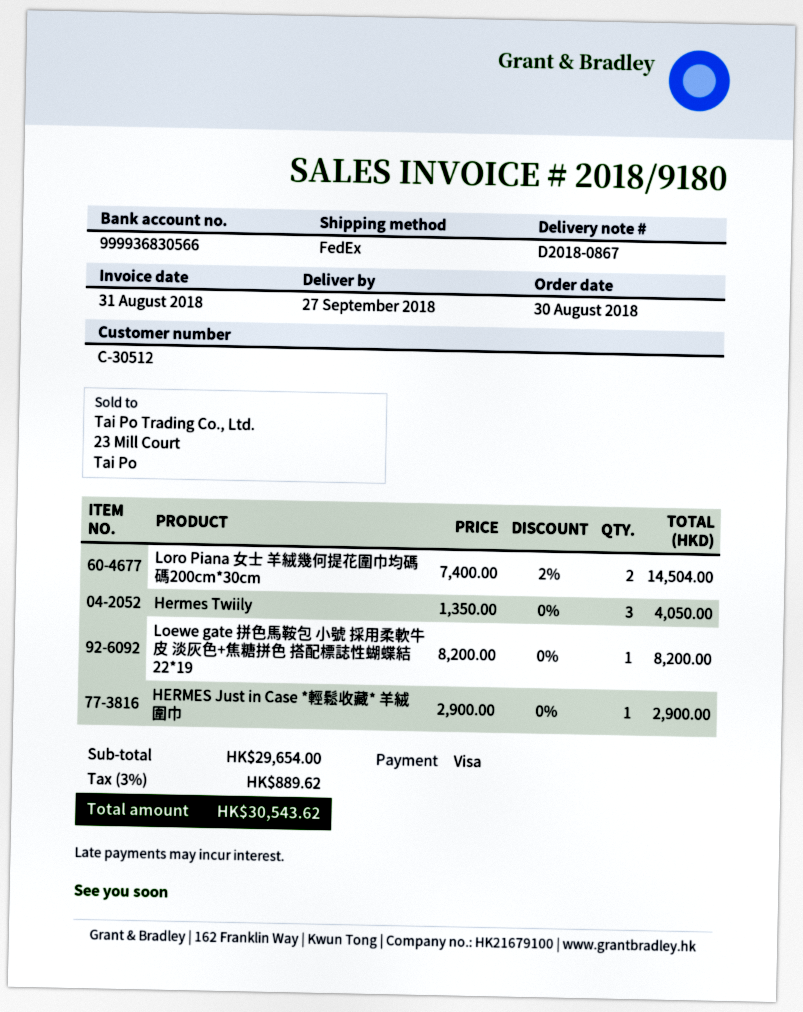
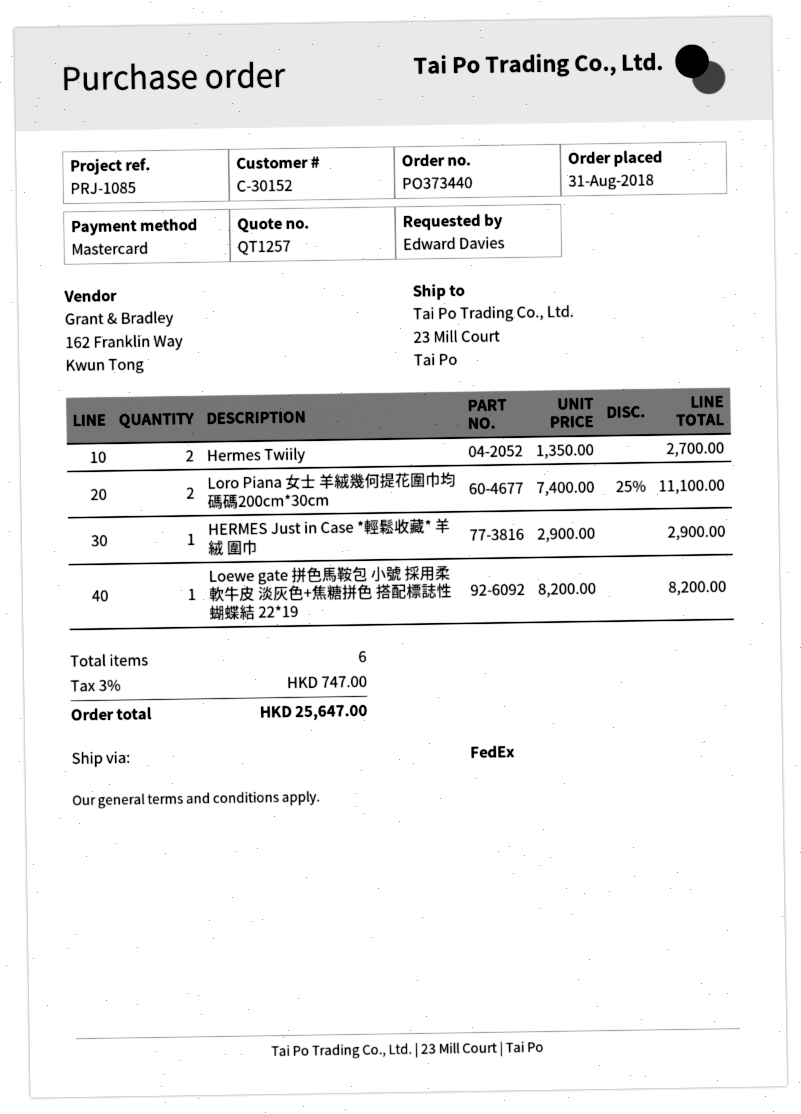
order date: 2018-08-30 -> 2018-08-31
customer number: C-30512 -> C-30152
payment method: Visa -> Mastercard
Loro Piana 女士 羊絨幾何提花圍巾均碼碼200cm*30cm: 2 x 7400.00 - 2% = 14504.00 -> 2 x 7400.00 - 25% = 11100.00
Hermes Twiily: 3 x 1350.00 = 4050.00 -> 2 x 1350.00 = 2700.00
tax: 3% = 889.62 -> 3% = 747.00
total: 30543.62 -> 25647.00

